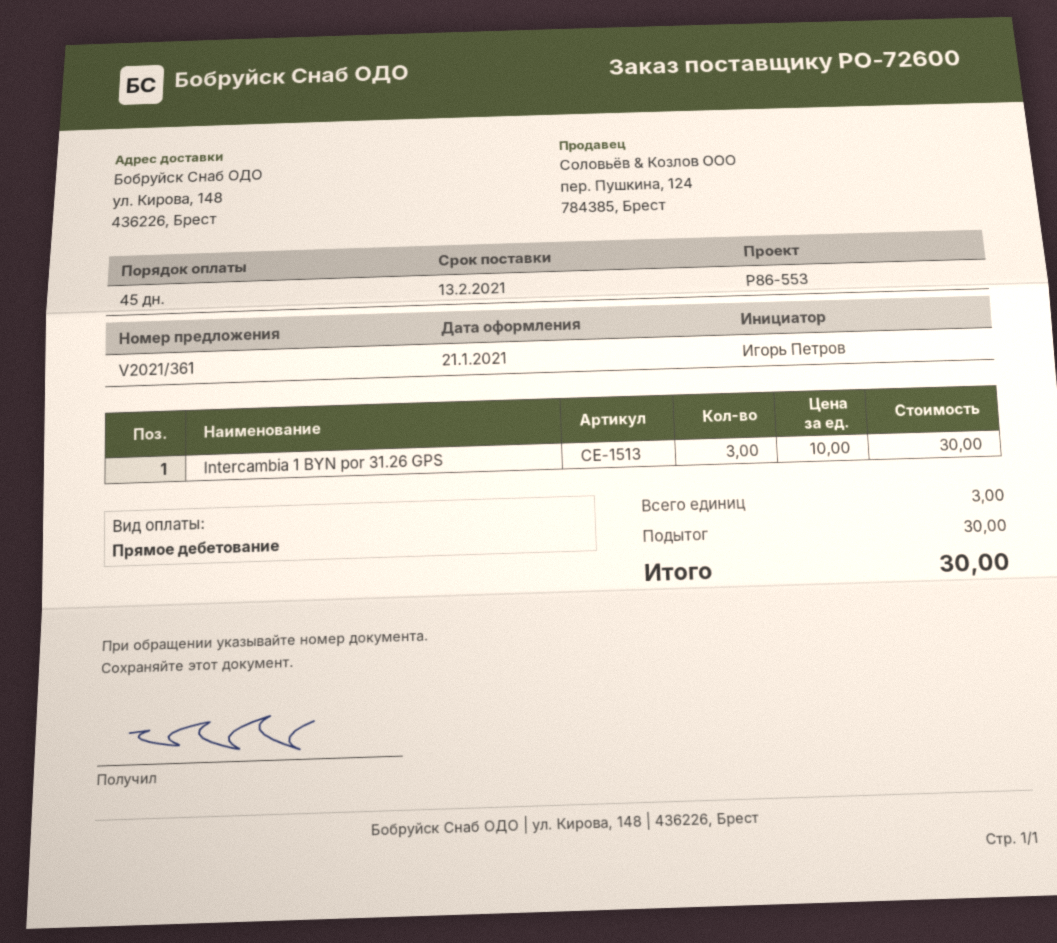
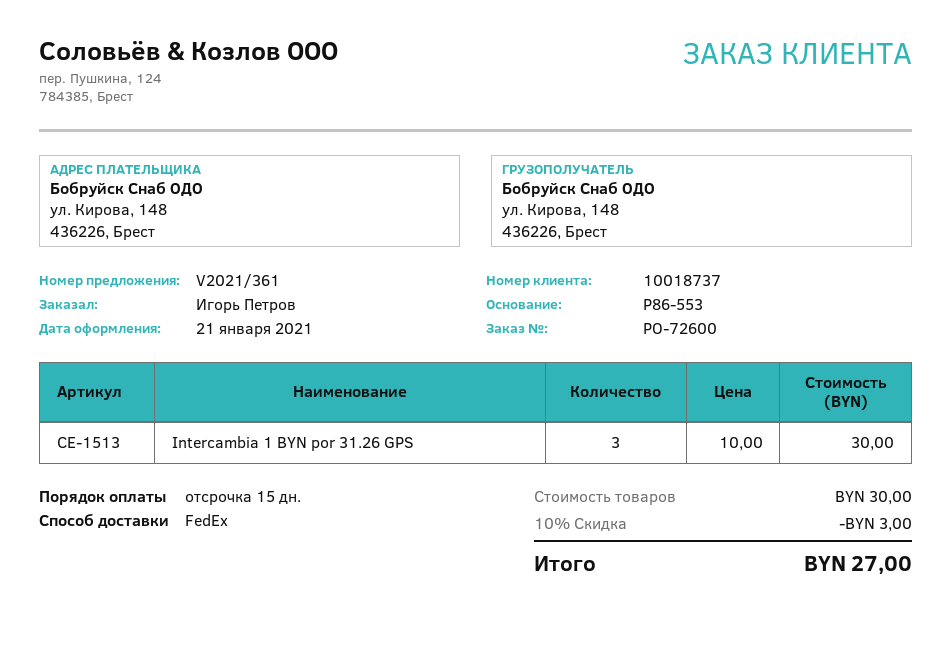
payment terms: 45 days -> 15 days
discount: none -> 10% = 3.00
total: 30.00 -> 27.00

